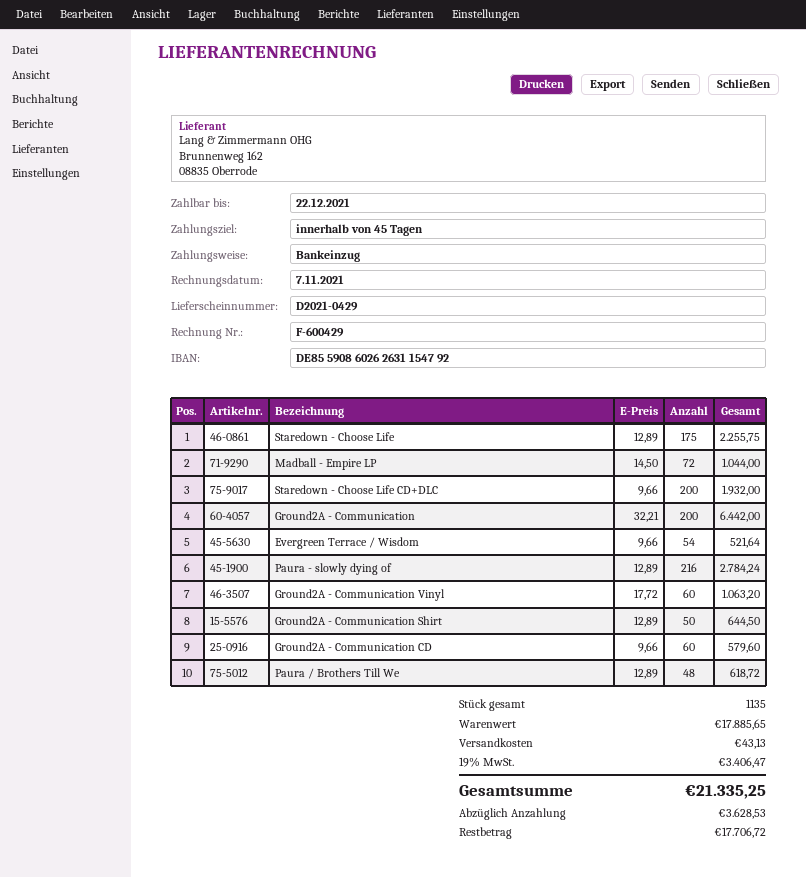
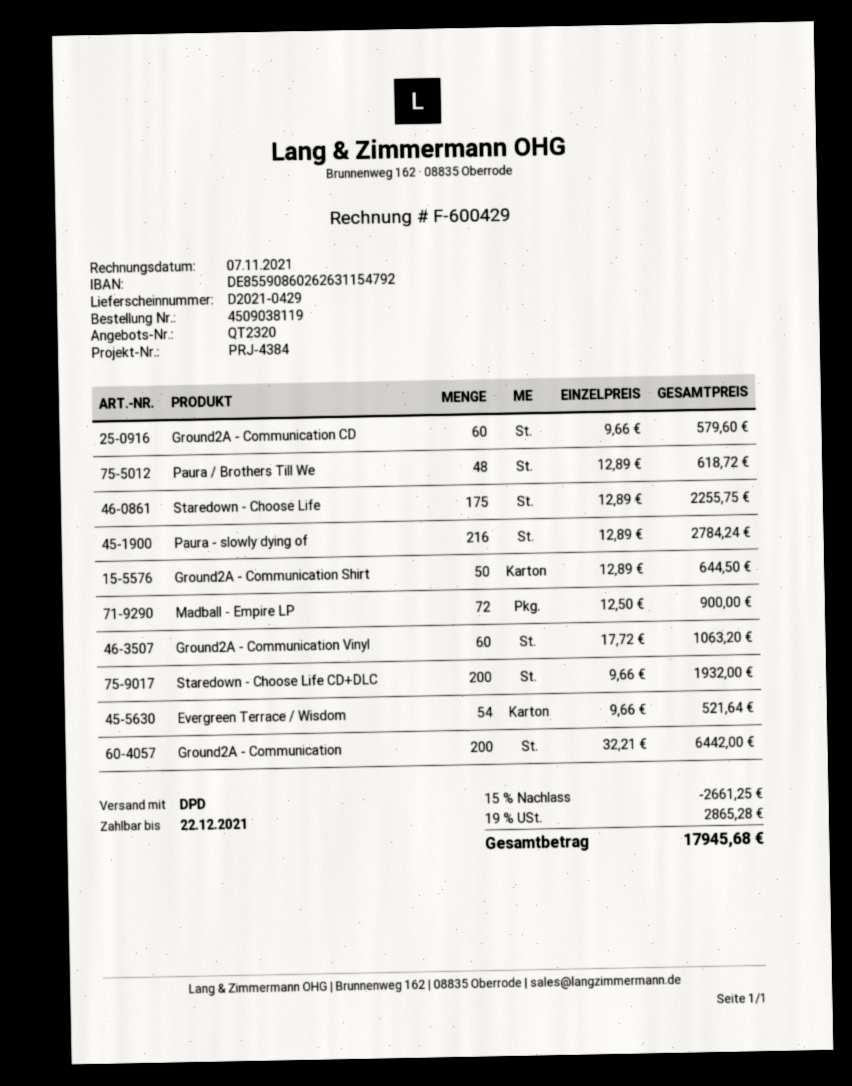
Madball - Empire LP: 72 x 14.50 = 1044.00 -> 72 x 12.50 = 900.00
discount: none -> 15% = 2661.25
shipping: 43.13 -> none
tax: 19% = 3406.47 -> 19% = 2865.28
total: 21335.25 -> 17945.68

